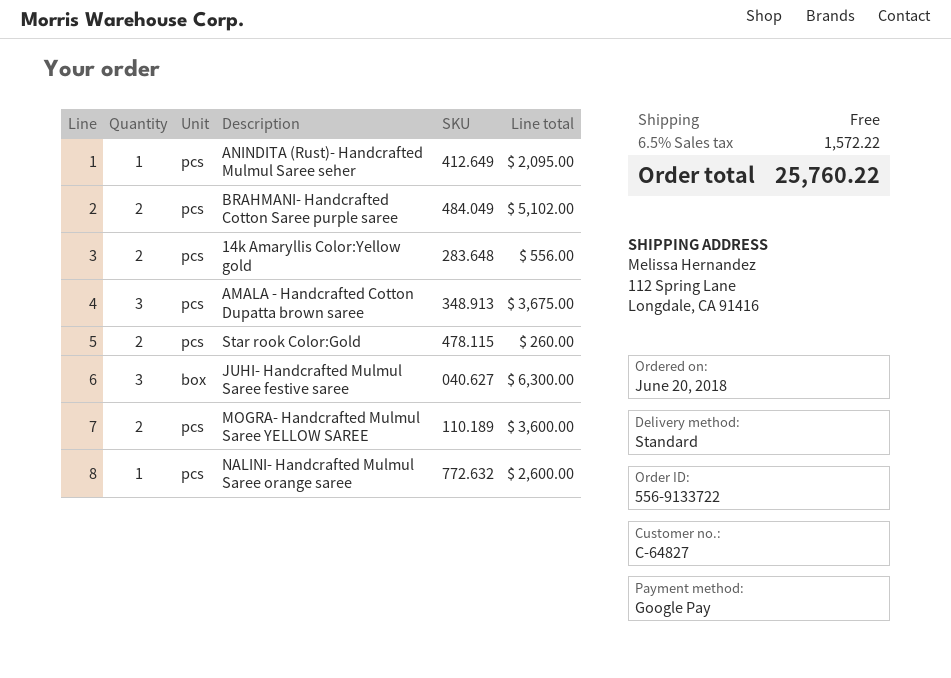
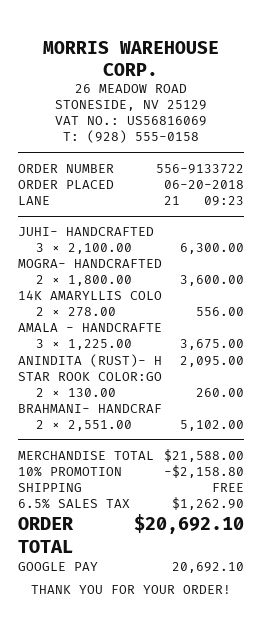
NALINI- Handcrafted Mulmul Saree orange saree: 1 for 2600.00 -> none
discount: none -> 10% = 2158.80
tax: 6.5% = 1572.22 -> 6.5% = 1262.90
total: 25760.22 -> 20692.10

